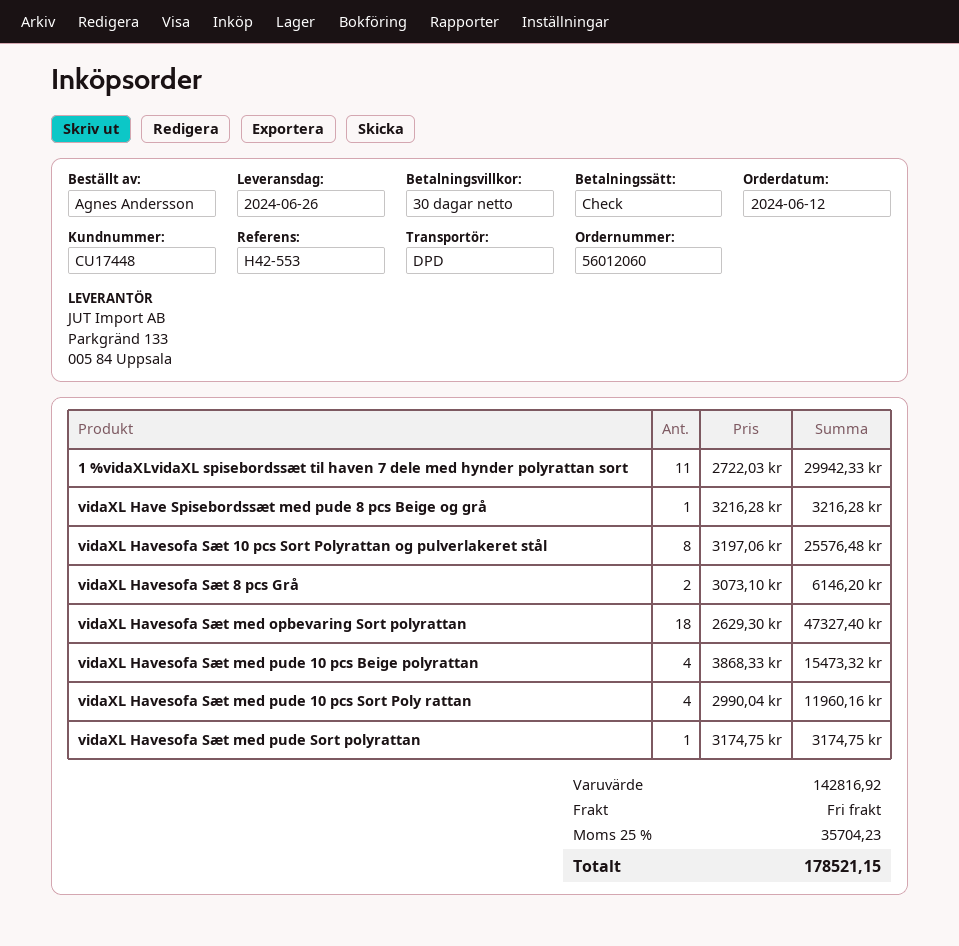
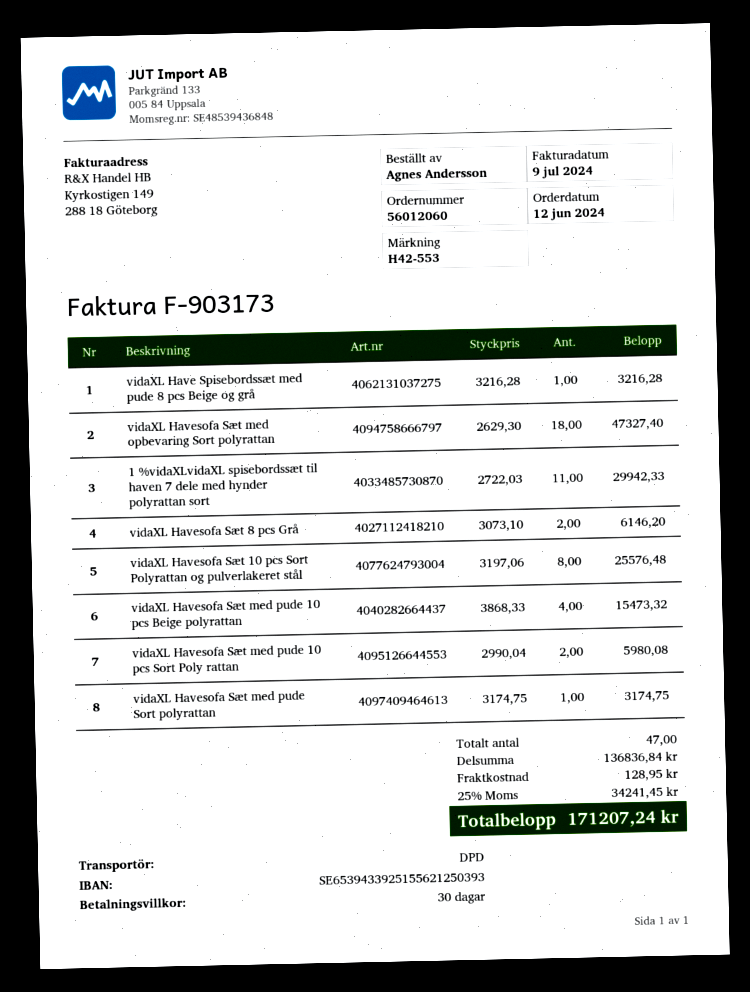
vidaXL Havesofa Sæt med pude 10 pcs Sort Poly rattan: 4 x 2990.04 = 11960.16 -> 2 x 2990.04 = 5980.08
subtotal: 142816.92 -> 136836.84
shipping: 0.00 -> 128.95
tax: 25% = 35704.23 -> 25% = 34241.45
total: 178521.15 -> 171207.24

